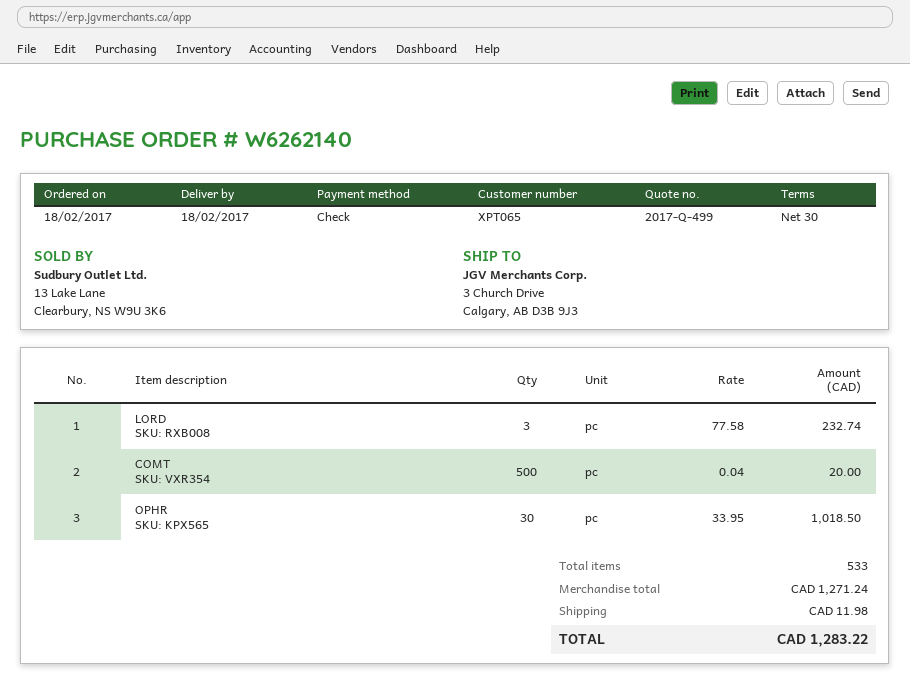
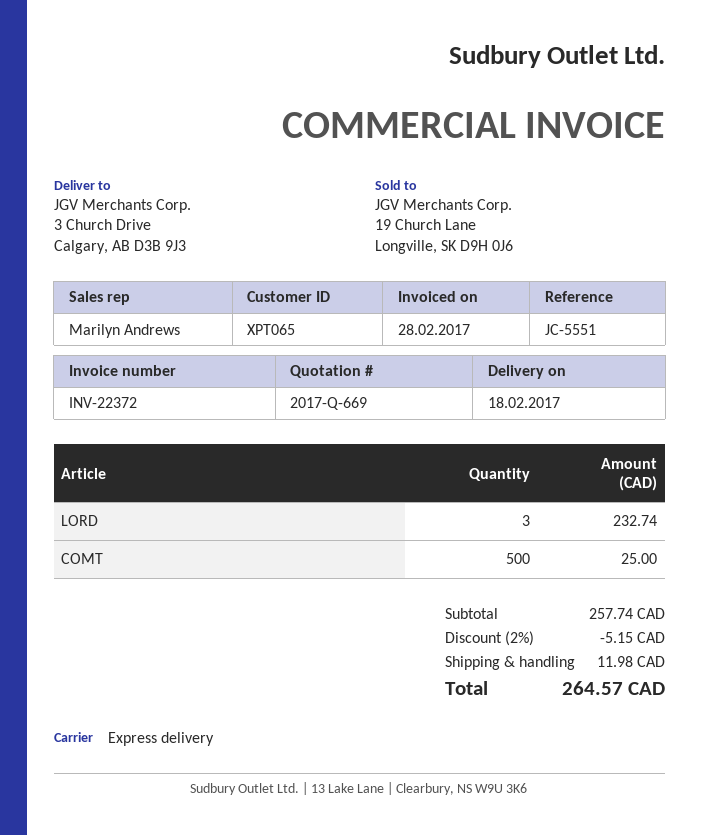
quote number: 2017-Q-499 -> 2017-Q-669
COMT: 500 for 20.00 -> 500 for 25.00
OPHR: 30 for 1018.50 -> none
subtotal: 1271.24 -> 257.74
discount: none -> 2% = 5.15
total: 1283.22 -> 264.57

